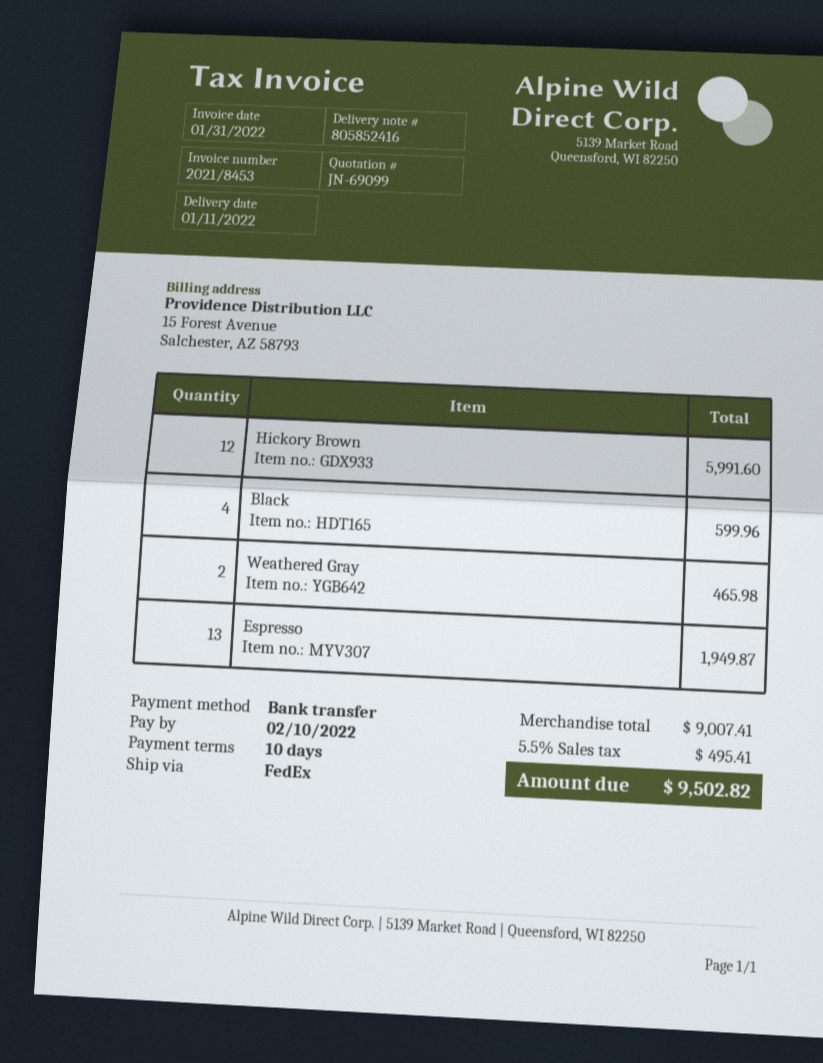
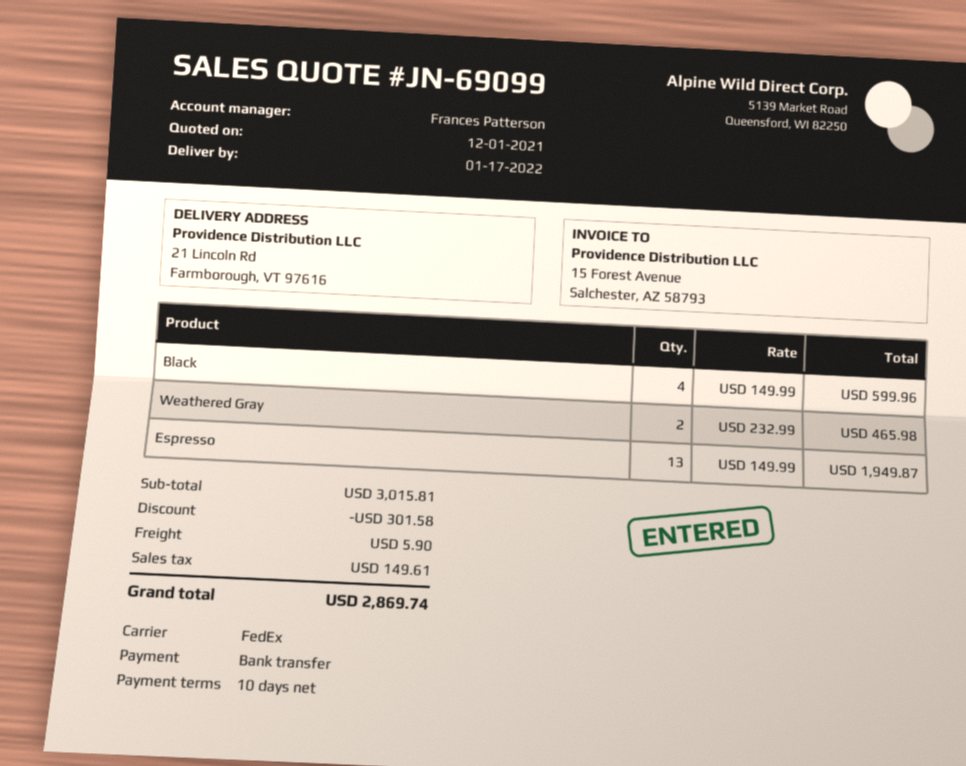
delivery date: 2022-01-11 -> 2022-01-17
Hickory Brown: 12 for 5991.60 -> none
subtotal: 9007.41 -> 3015.81
discount: none -> 301.58
shipping: none -> 5.90
tax: 495.41 -> 149.61
total: 9502.82 -> 2869.74

